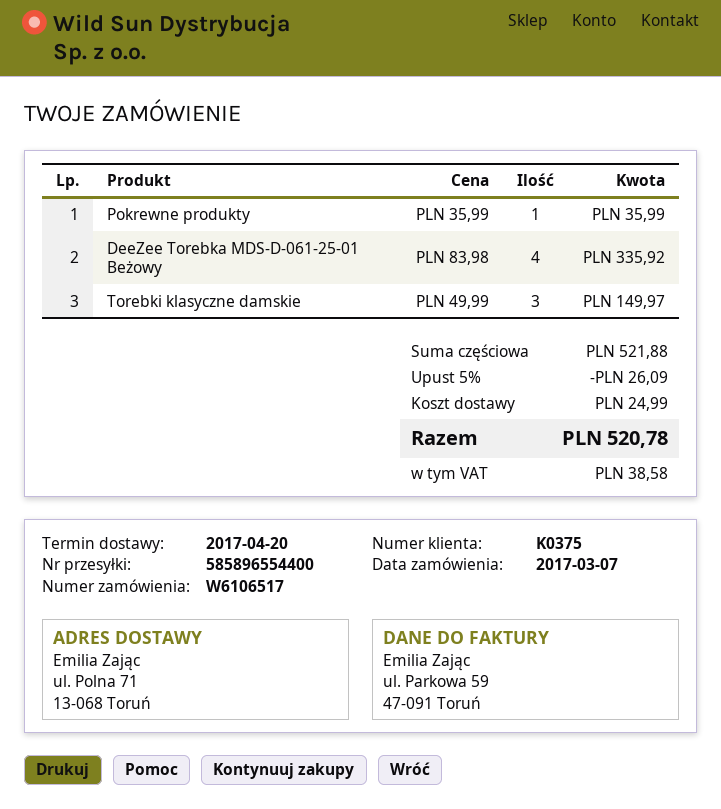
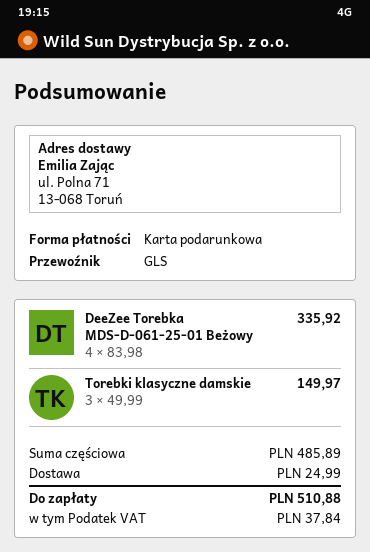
Pokrewne produkty: 1 x 35.99 = 35.99 -> none
subtotal: 521.88 -> 485.89
discount: 5% = 26.09 -> none
tax: 38.58 -> 37.84
total: 520.78 -> 510.88

